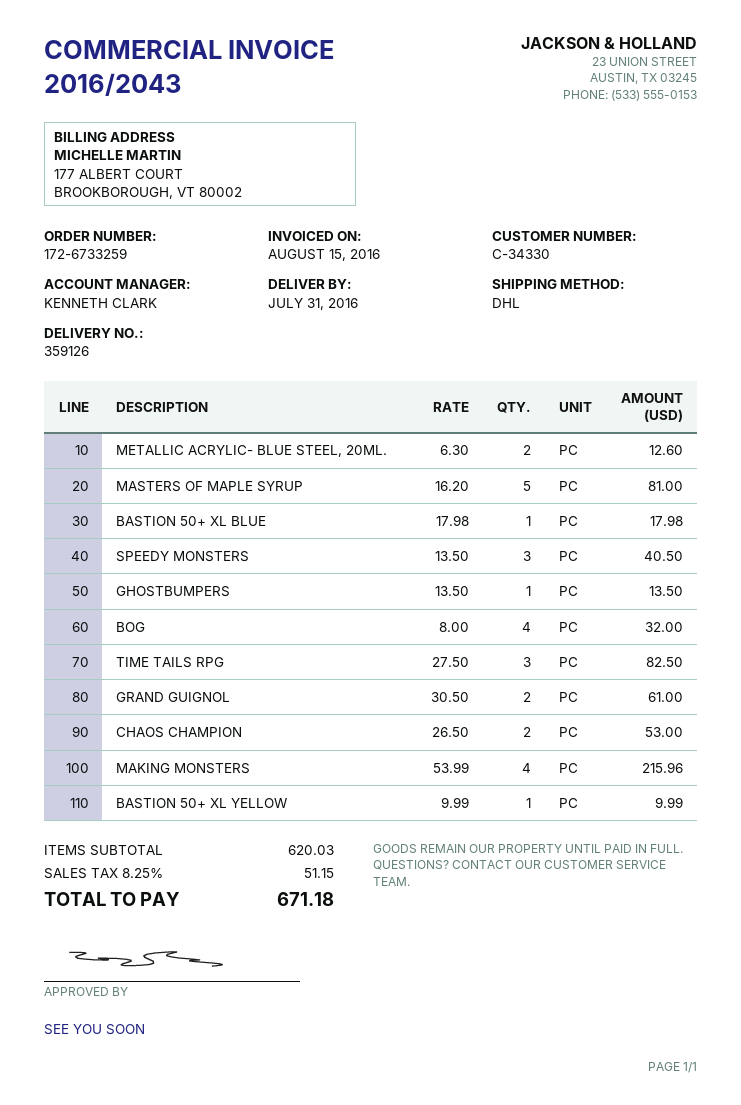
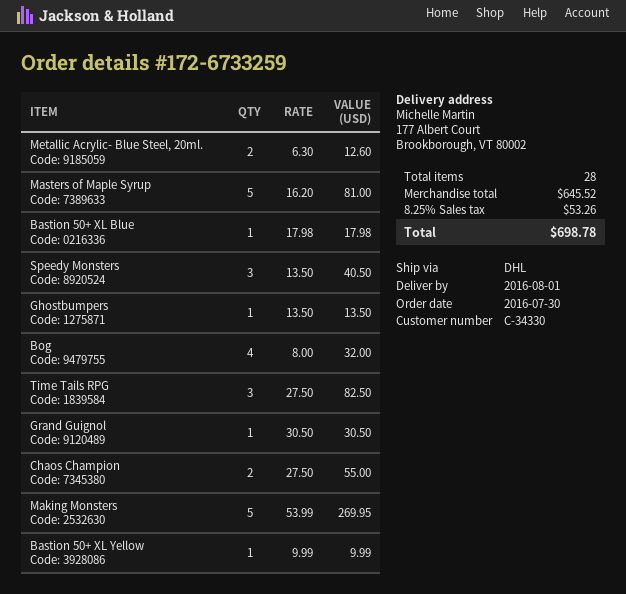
delivery date: 2016-07-31 -> 2016-08-01
GRAND GUIGNOL: 2 x 30.50 = 61.00 -> 1 x 30.50 = 30.50
CHAOS CHAMPION: 2 x 26.50 = 53.00 -> 2 x 27.50 = 55.00
MAKING MONSTERS: 4 x 53.99 = 215.96 -> 5 x 53.99 = 269.95
subtotal: 620.03 -> 645.52
tax: 8.25% = 51.15 -> 8.25% = 53.26
total: 671.18 -> 698.78

